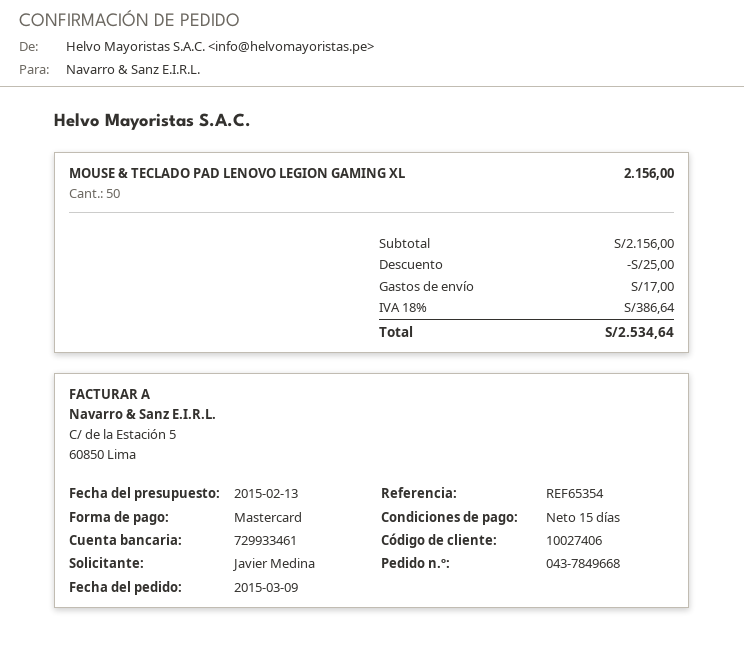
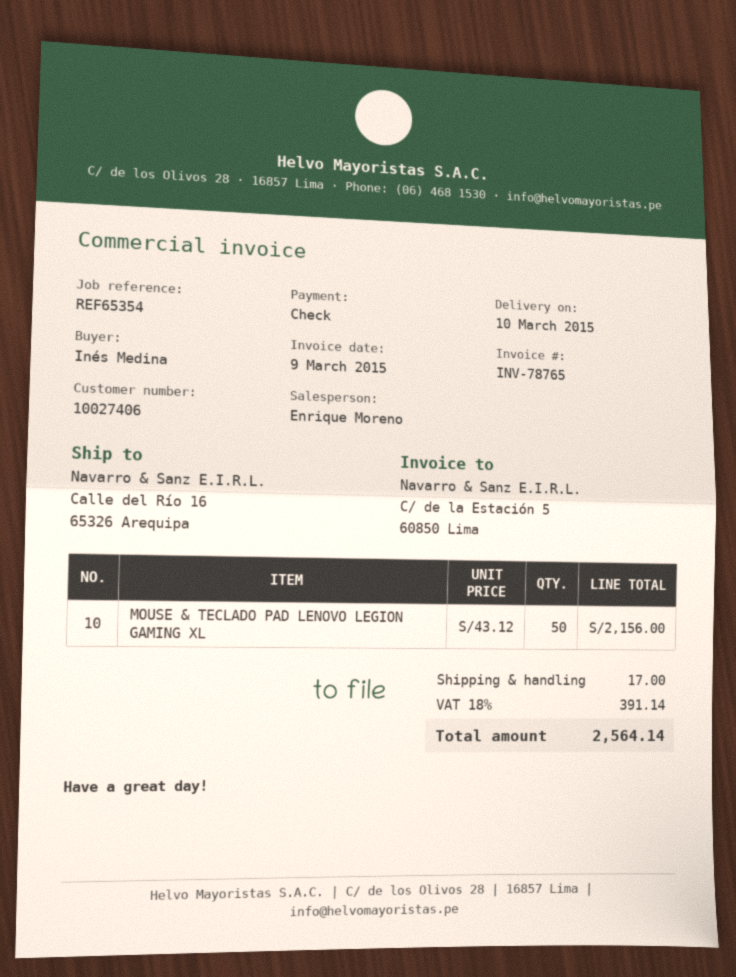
ordered by: Javier Medina -> Inés Medina
payment method: Mastercard -> cheque
discount: 25.00 -> none
tax: 18% = 386.64 -> 18% = 391.14
total: 2534.64 -> 2564.14

